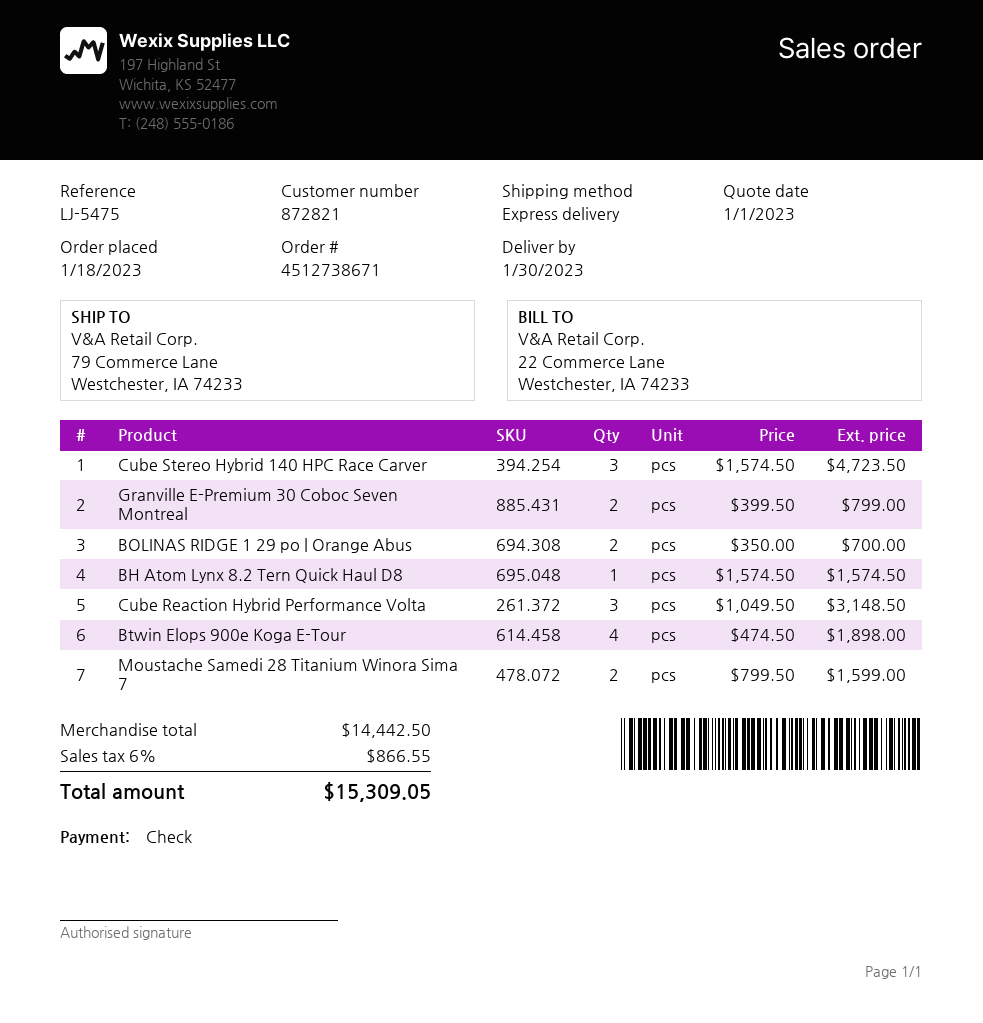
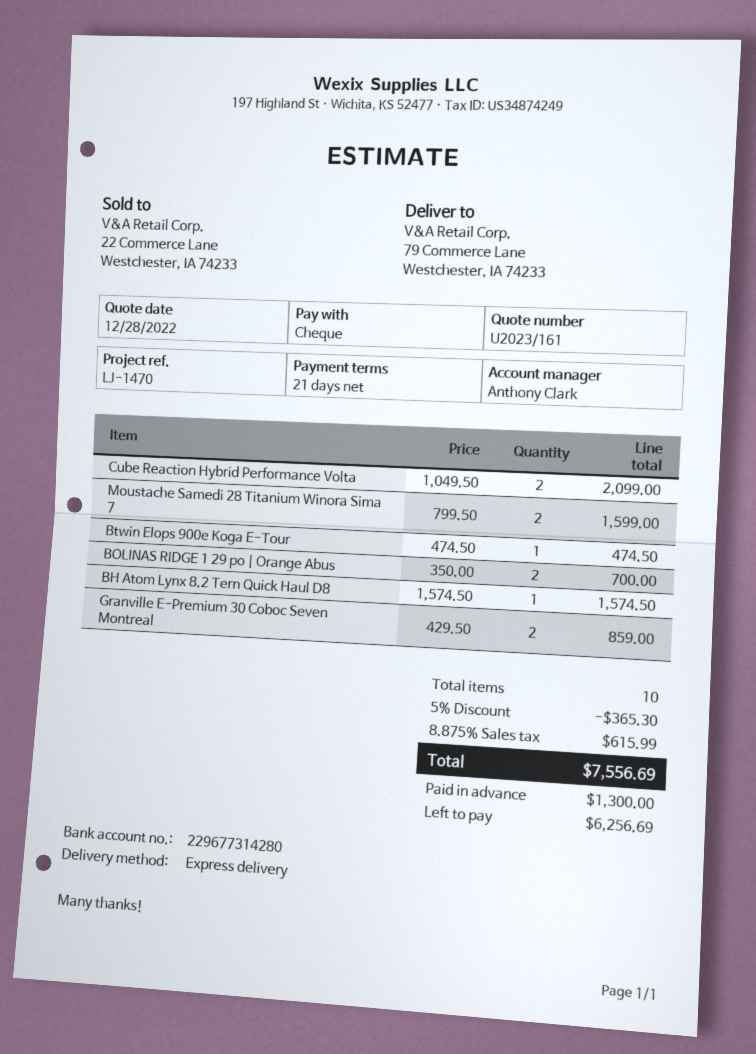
quote date: 2023-01-01 -> 2022-12-28
reference: LJ-5475 -> LJ-1470
Cube Stereo Hybrid 140 HPC Race Carver: 3 x 1574.50 = 4723.50 -> none
Granville E-Premium 30 Coboc Seven Montreal: 2 x 399.50 = 799.00 -> 2 x 429.50 = 859.00
Cube Reaction Hybrid Performance Volta: 3 x 1049.50 = 3148.50 -> 2 x 1049.50 = 2099.00
Btwin Elops 900e Koga E-Tour: 4 x 474.50 = 1898.00 -> 1 x 474.50 = 474.50
discount: none -> 5% = 365.30
tax: 6% = 866.55 -> 8.875% = 615.99
total: 15309.05 -> 7556.69

